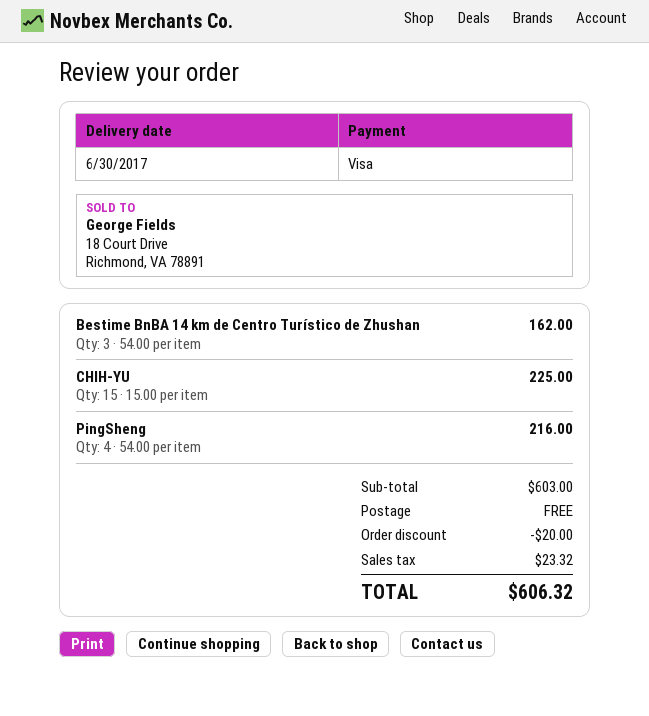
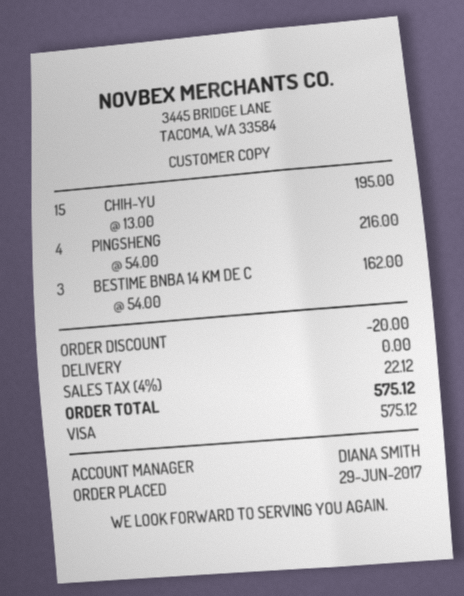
CHIH-YU: 15 x 15.00 = 225.00 -> 15 x 13.00 = 195.00
tax: 23.32 -> 22.12
total: 606.32 -> 575.12

